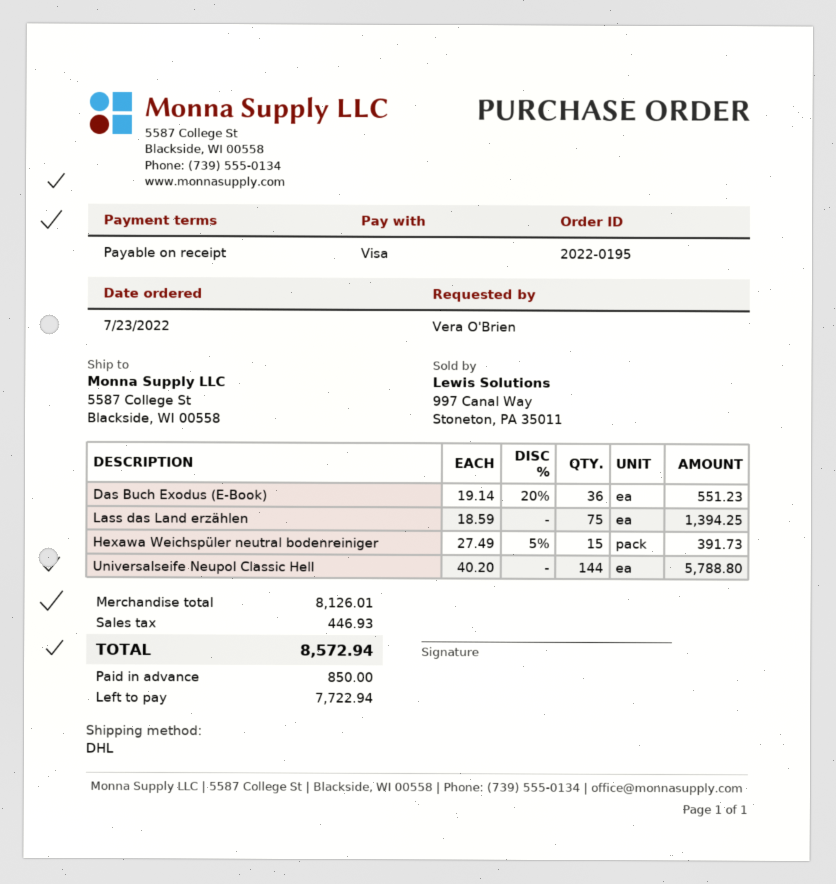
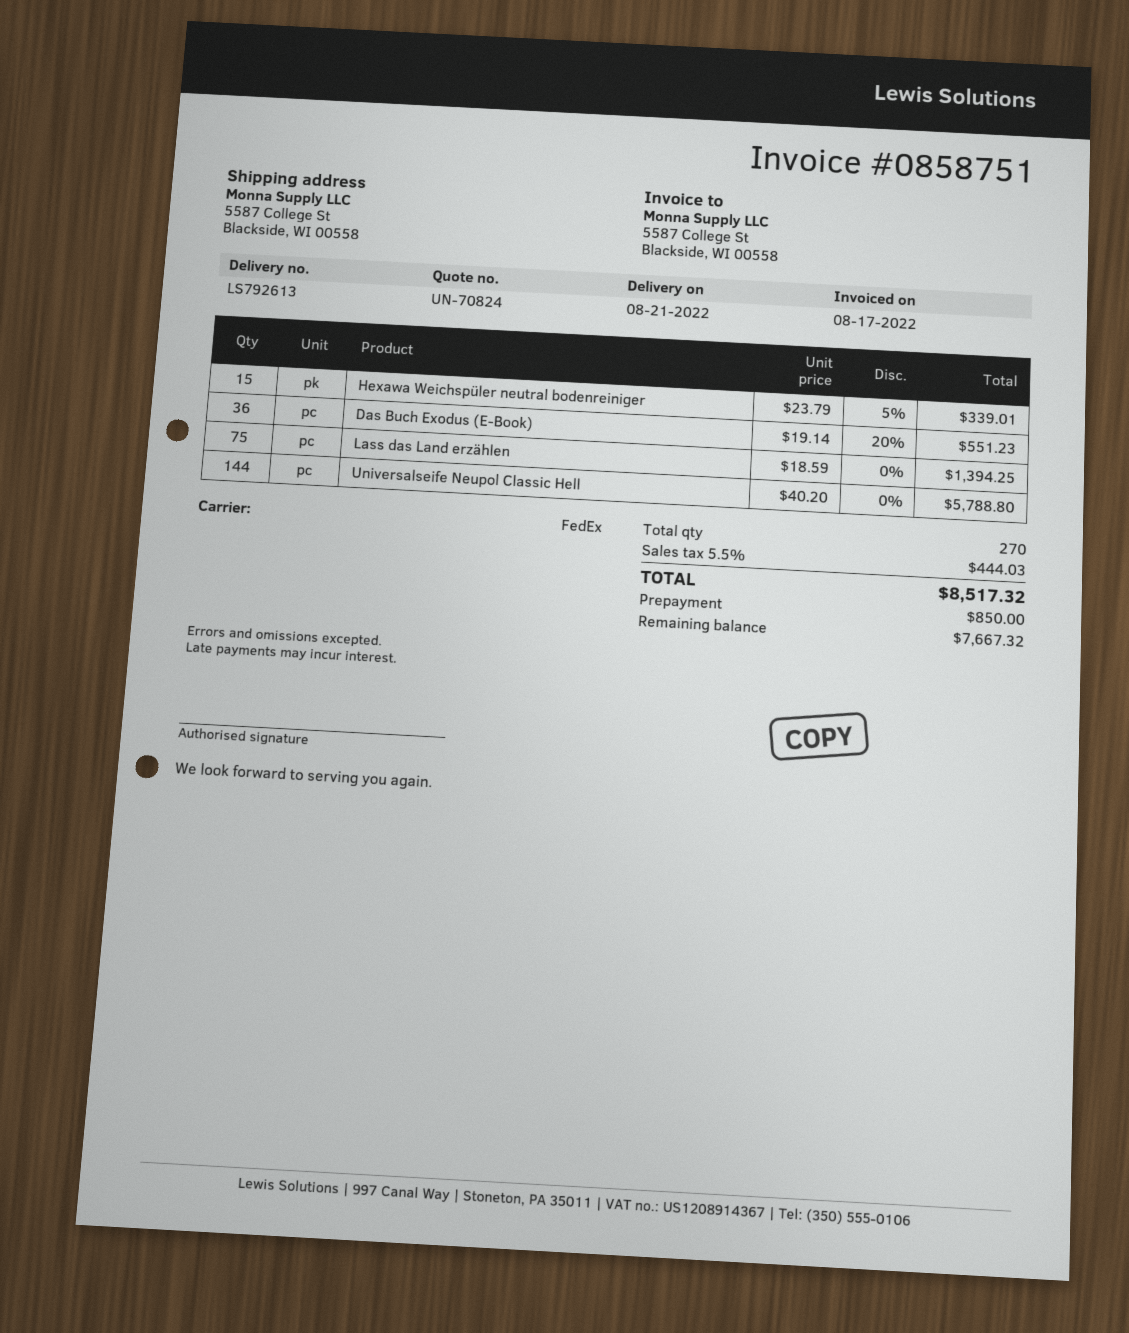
shipping method: DHL -> FedEx
Hexawa Weichspüler neutral bodenreiniger: 15 x 27.49 - 5% = 391.73 -> 15 x 23.79 - 5% = 339.01
tax: 446.93 -> 444.03
total: 8572.94 -> 8517.32
balance: 7722.94 -> 7667.32

